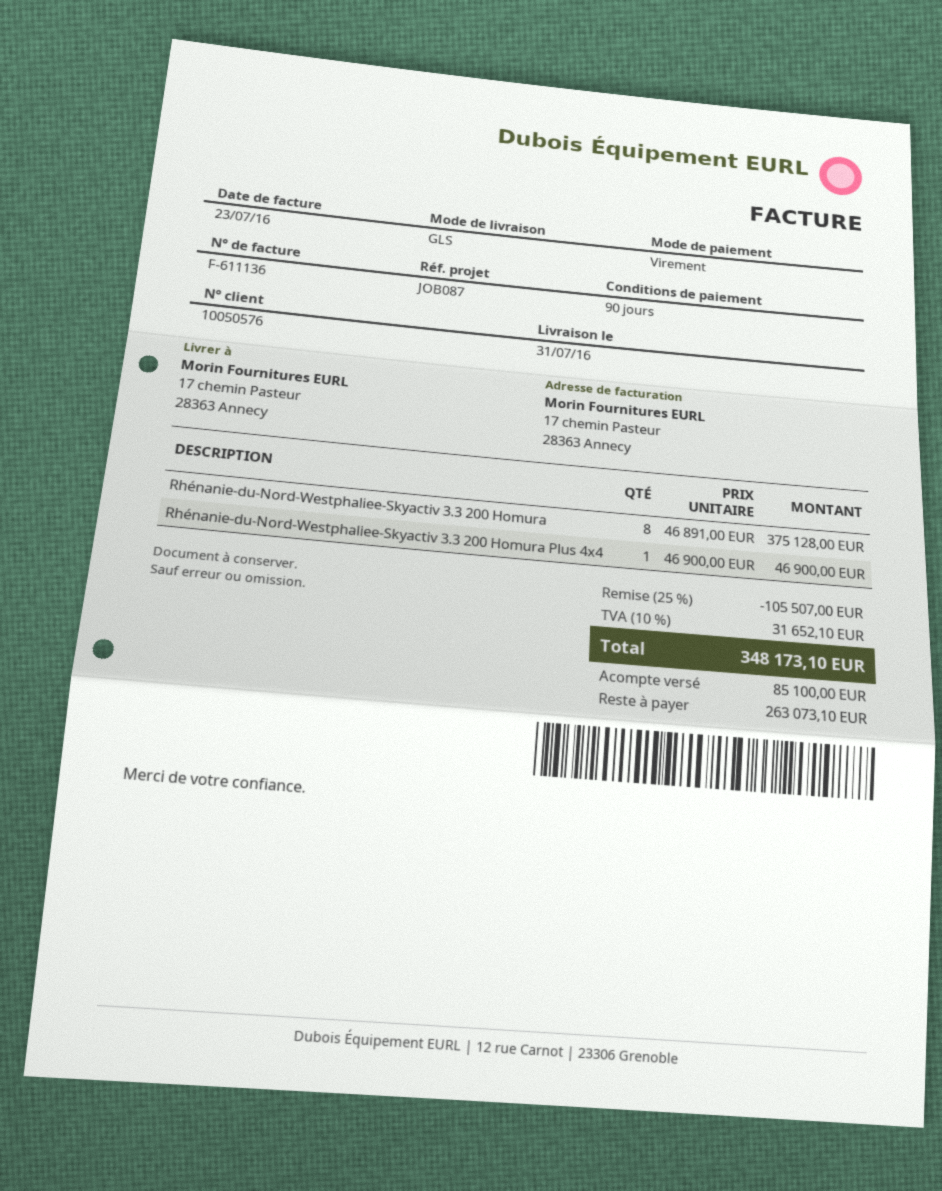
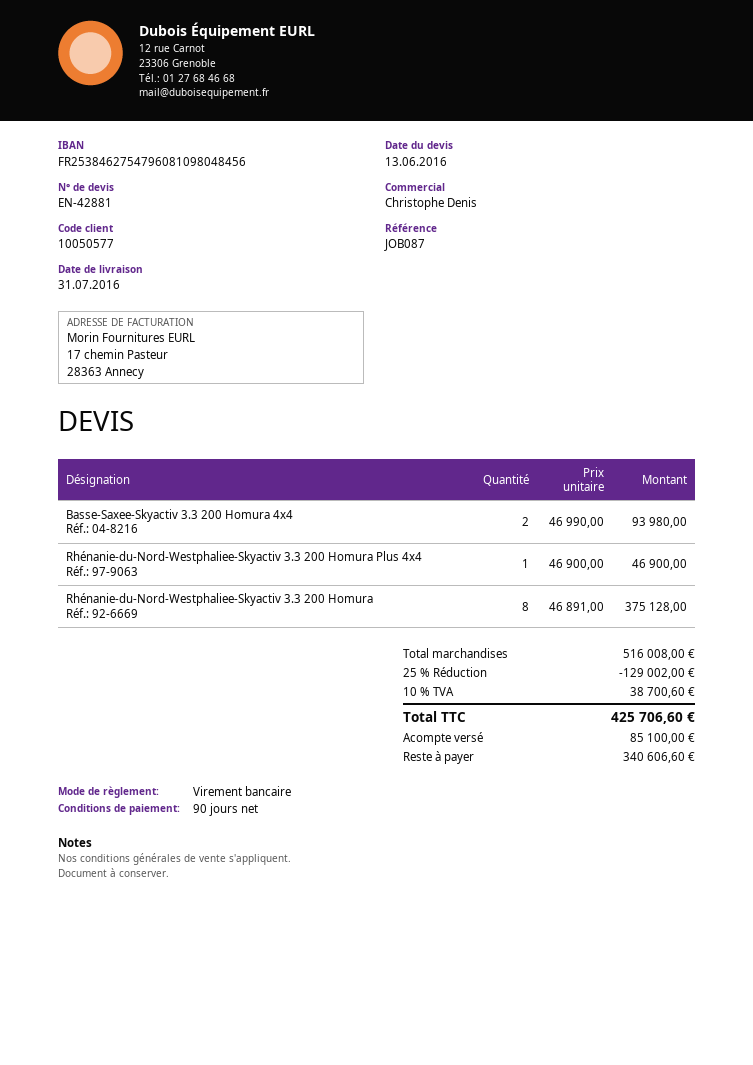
customer number: 10050576 -> 10050577
Basse-Saxee-Skyactiv 3.3 200 Homura 4x4: none -> 2 x 46990.00 = 93980.00
discount: 25% = 105507.00 -> 25% = 129002.00
tax: 10% = 31652.10 -> 10% = 38700.60
total: 348173.10 -> 425706.60
balance: 263073.10 -> 340606.60

